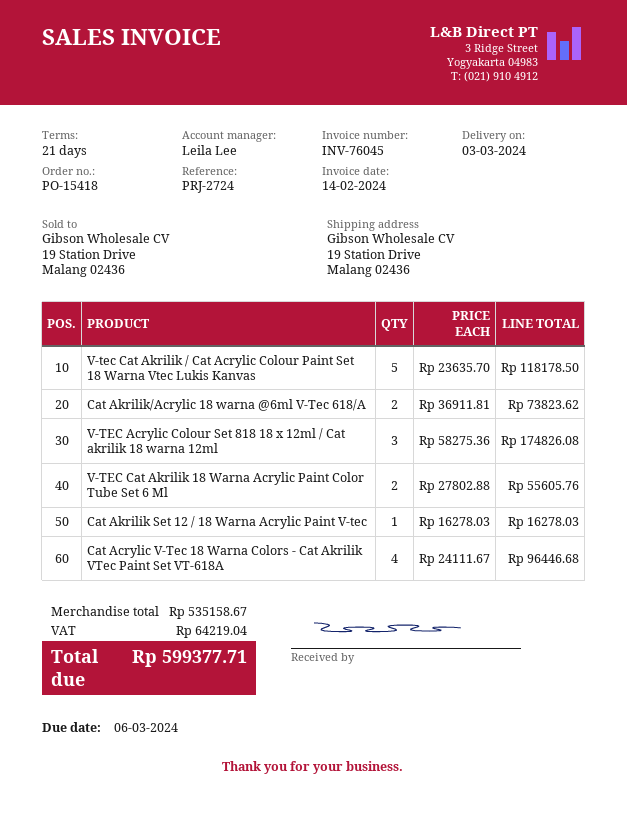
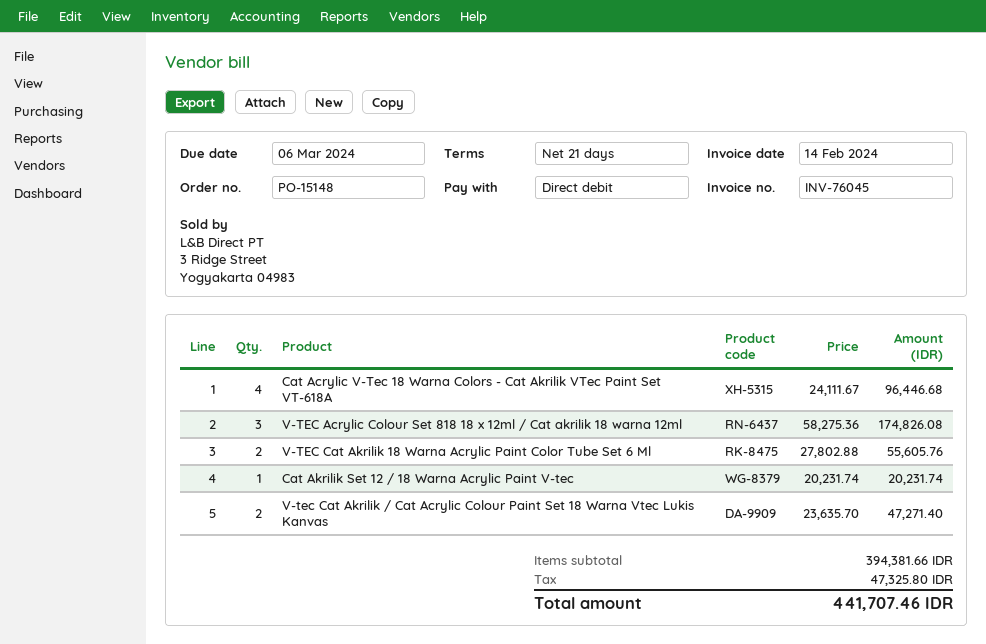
order number: PO-15418 -> PO-15148
V-tec Cat Akrilik / Cat Acrylic Colour Paint Set 18 Warna Vtec Lukis Kanvas: 5 x 23635.70 = 118178.50 -> 2 x 23635.70 = 47271.40
Cat Akrilik/Acrylic 18 warna @6ml V-Tec 618/A: 2 x 36911.81 = 73823.62 -> none
Cat Akrilik Set 12 / 18 Warna Acrylic Paint V-tec: 1 x 16278.03 = 16278.03 -> 1 x 20231.74 = 20231.74
subtotal: 535158.67 -> 394381.66
tax: 64219.04 -> 47325.80
total: 599377.71 -> 441707.46

